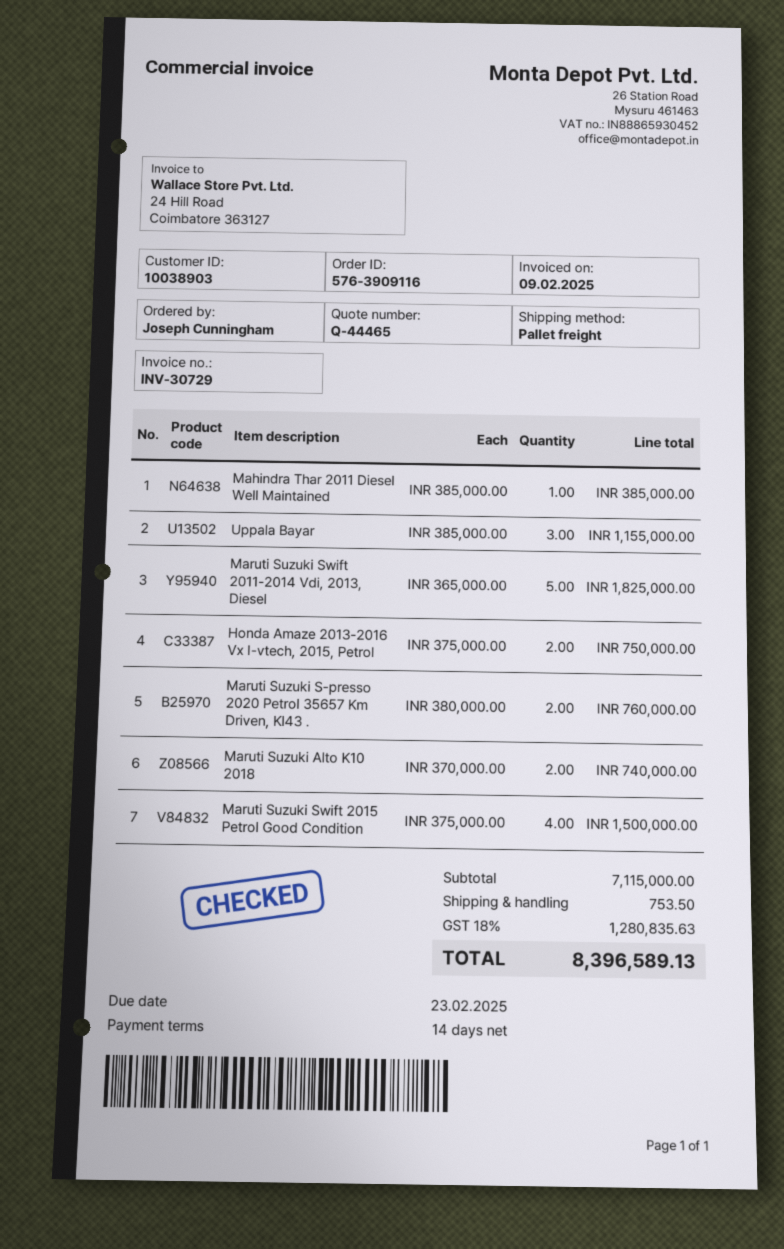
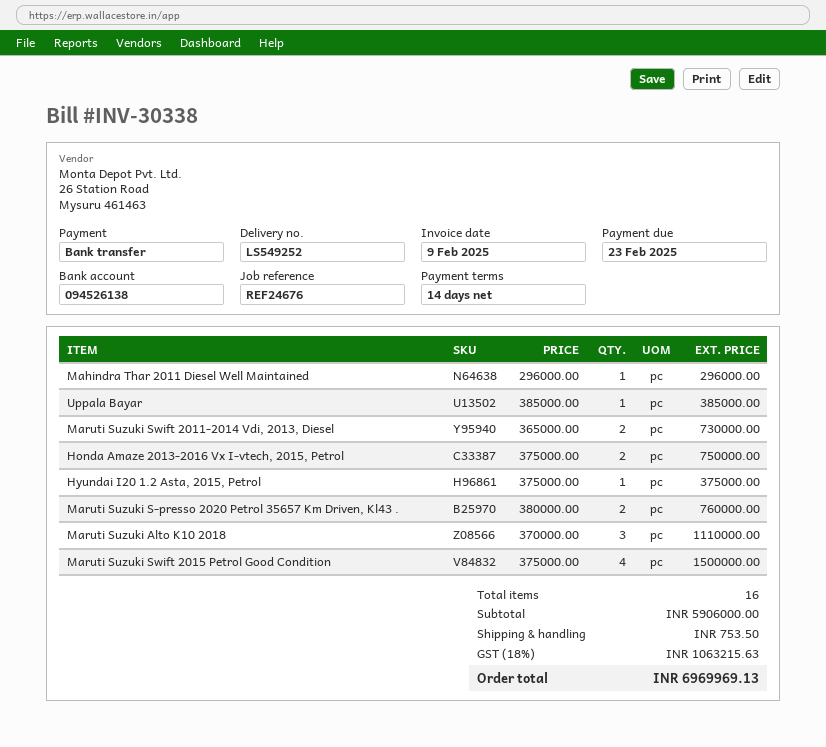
invoice number: INV-30729 -> INV-30338
Mahindra Thar 2011 Diesel Well Maintained: 1 x 385000.00 = 385000.00 -> 1 x 296000.00 = 296000.00
Uppala Bayar: 3 x 385000.00 = 1155000.00 -> 1 x 385000.00 = 385000.00
Maruti Suzuki Swift 2011-2014 Vdi, 2013, Diesel: 5 x 365000.00 = 1825000.00 -> 2 x 365000.00 = 730000.00
Maruti Suzuki Alto K10 2018: 2 x 370000.00 = 740000.00 -> 3 x 370000.00 = 1110000.00
Hyundai I20 1.2 Asta, 2015, Petrol: none -> 1 x 375000.00 = 375000.00
subtotal: 7115000.00 -> 5906000.00
tax: 18% = 1280835.63 -> 18% = 1063215.63
total: 8396589.13 -> 6969969.13

